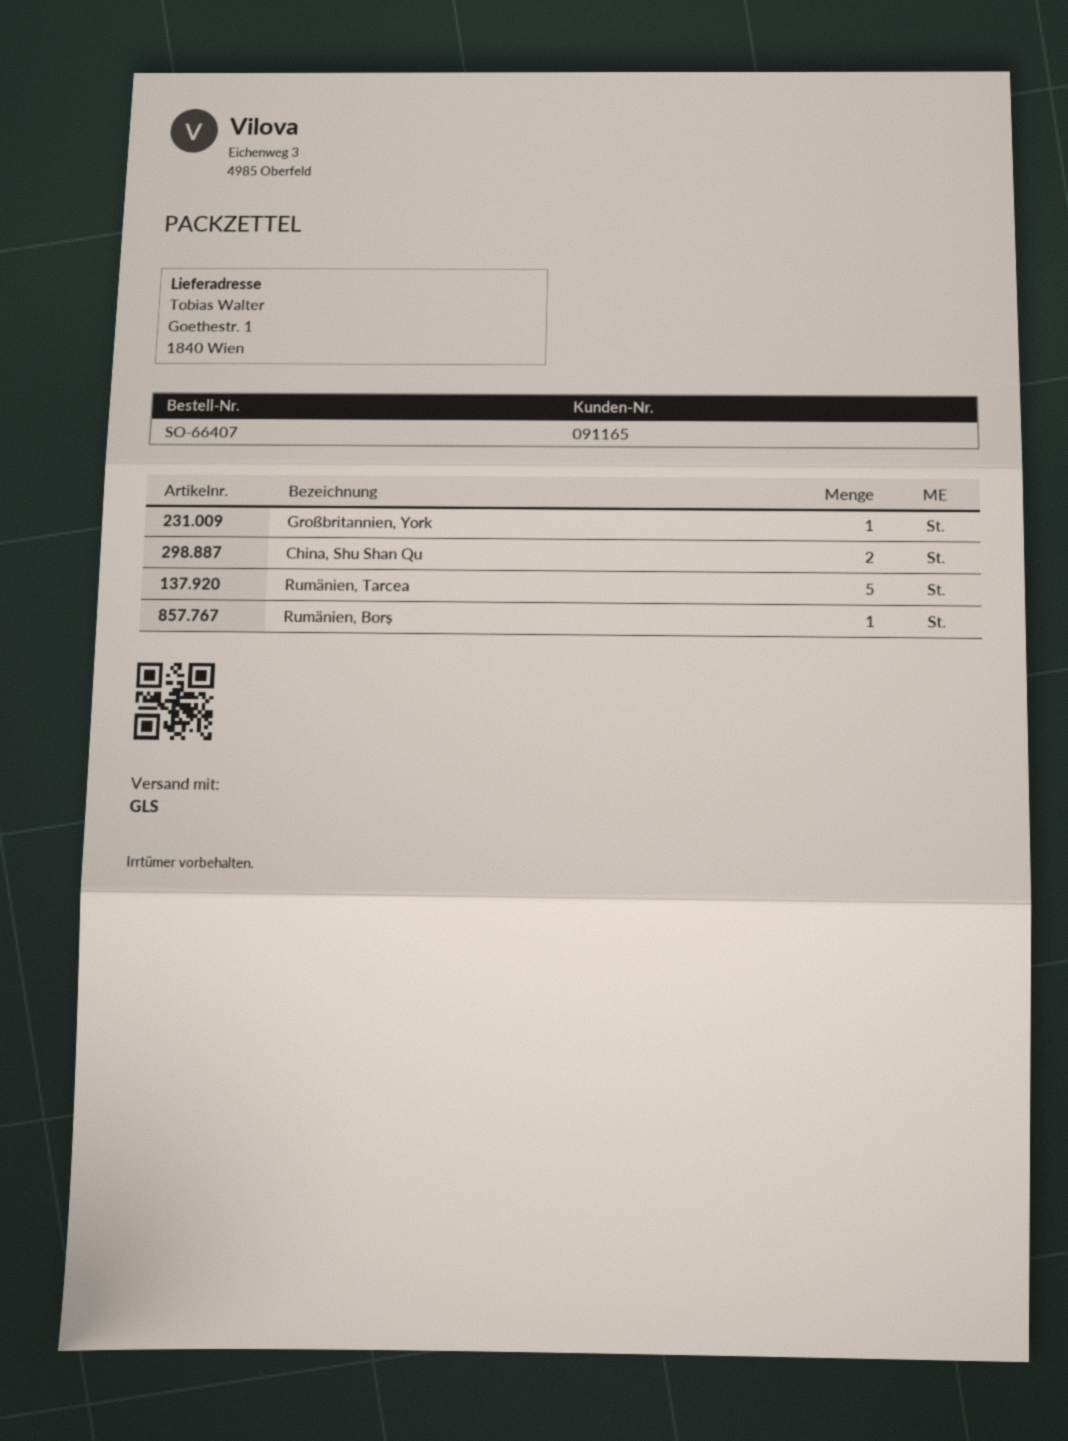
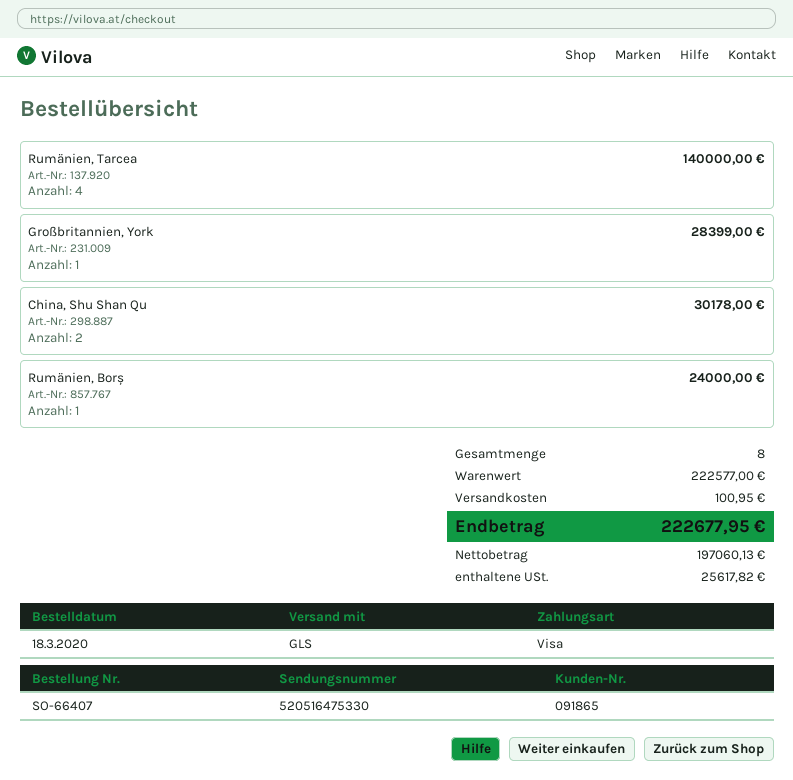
customer number: 091165 -> 091865
Rumänien, Tarcea: 5 -> 4

